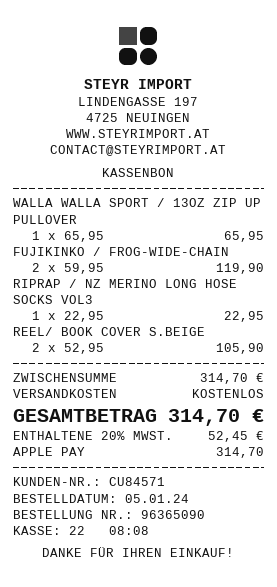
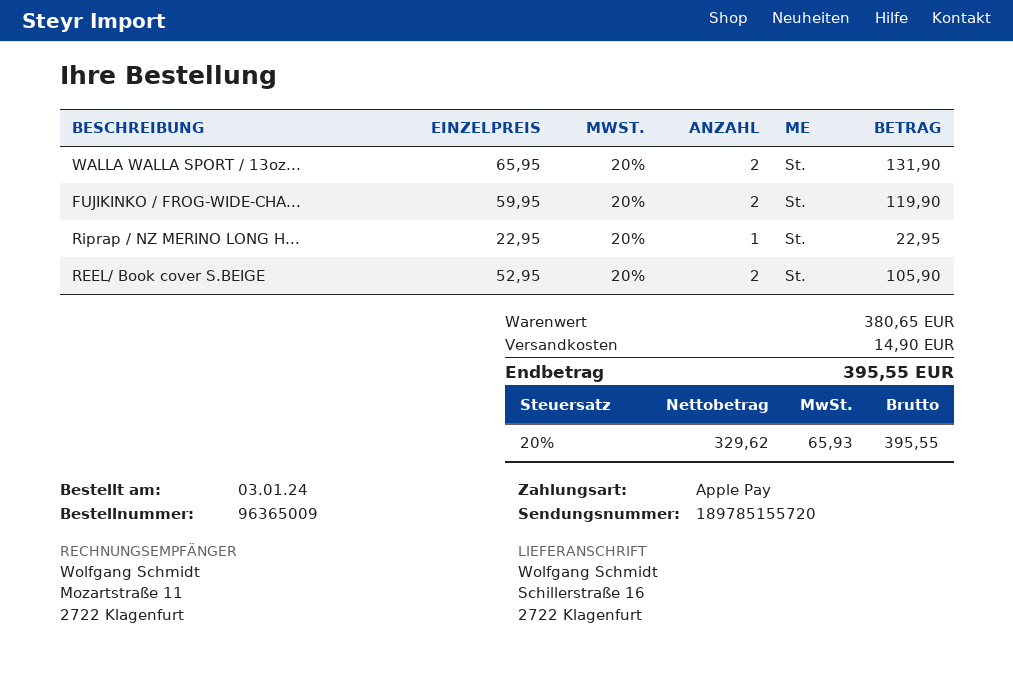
order number: 96365090 -> 96365009
order date: 2024-01-05 -> 2024-01-03
WALLA WALLA SPORT / 13OZ ZIP UP PULLOVER: 1 x 65.95 = 65.95 -> 2 x 65.95 = 131.90
subtotal: 314.70 -> 380.65
shipping: 0.00 -> 14.90
tax: 20% = 52.45 -> 20% = 65.93
total: 314.70 -> 395.55

